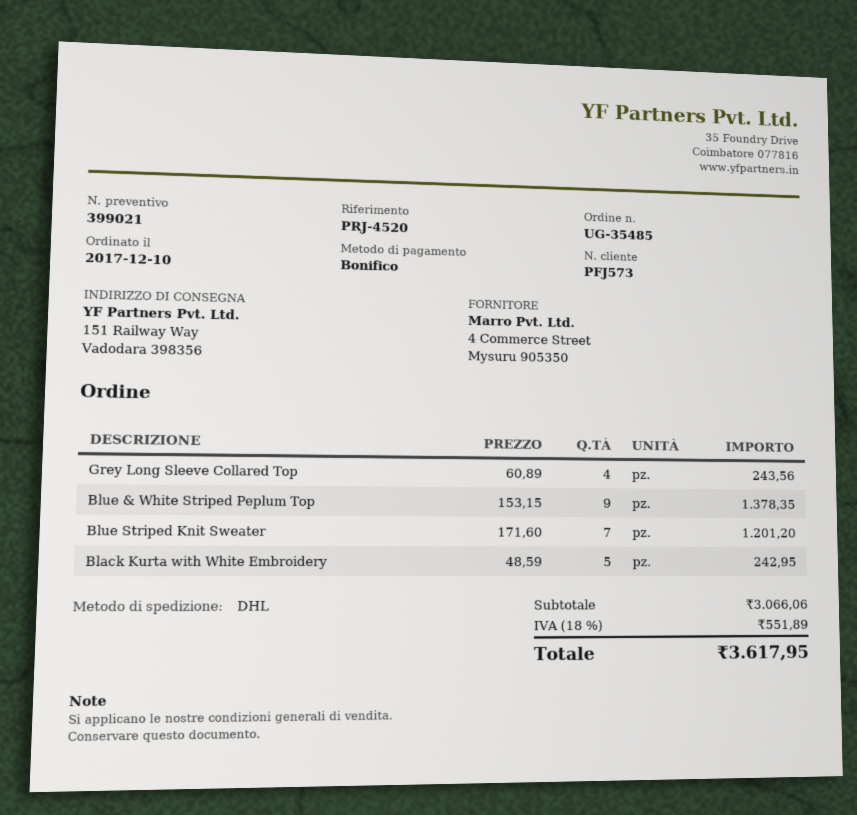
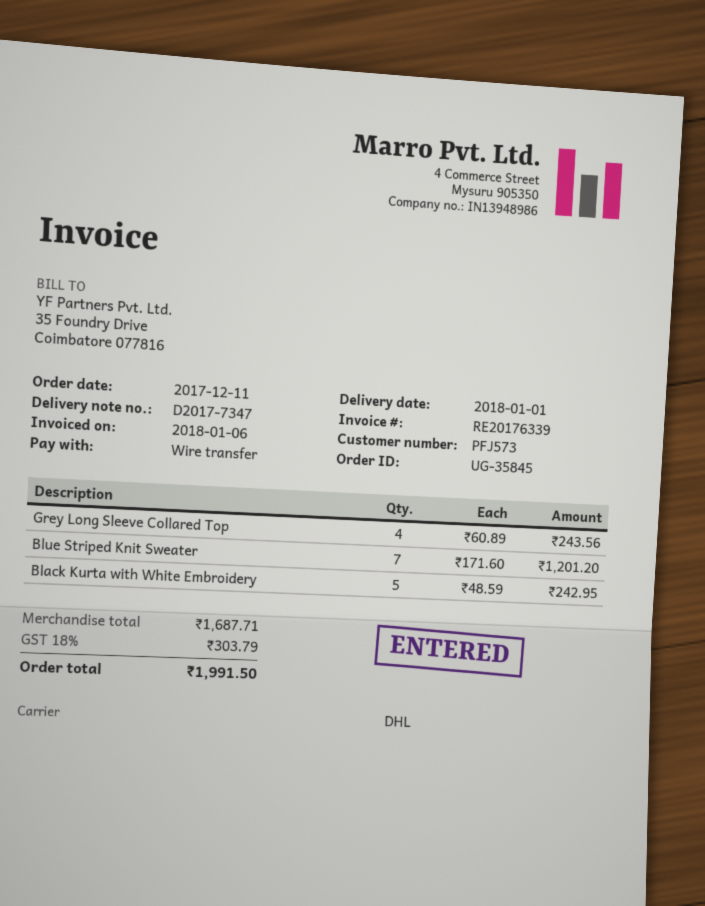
order number: UG-35485 -> UG-35845
order date: 2017-12-10 -> 2017-12-11
Blue & White Striped Peplum Top: 9 x 153.15 = 1378.35 -> none
subtotal: 3066.06 -> 1687.71
tax: 18% = 551.89 -> 18% = 303.79
total: 3617.95 -> 1991.50

